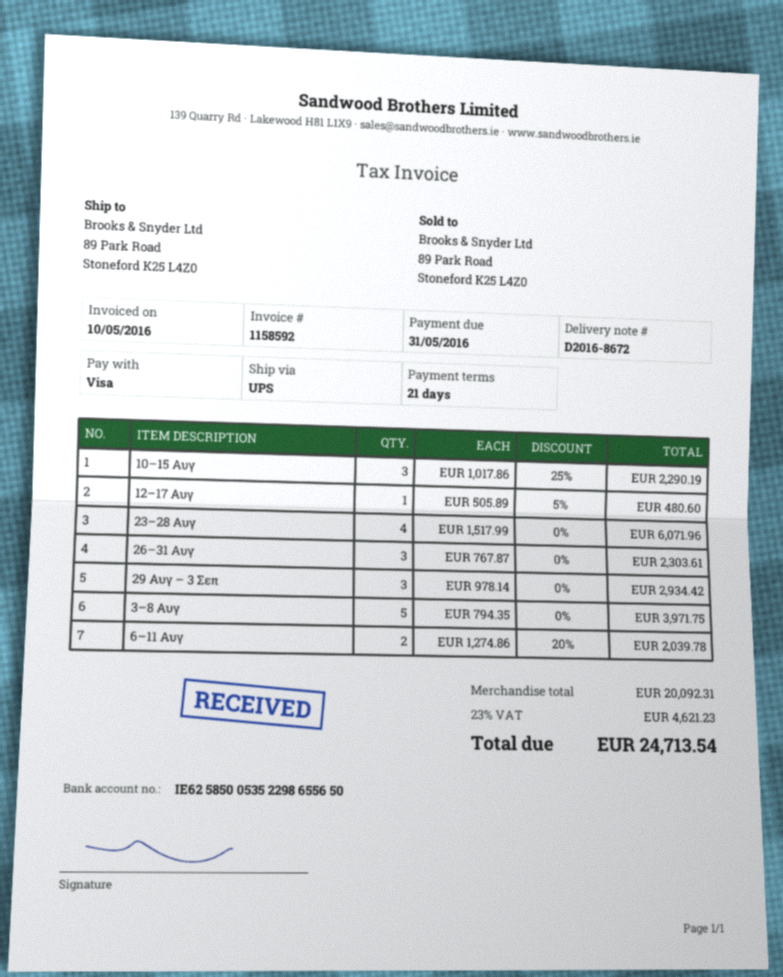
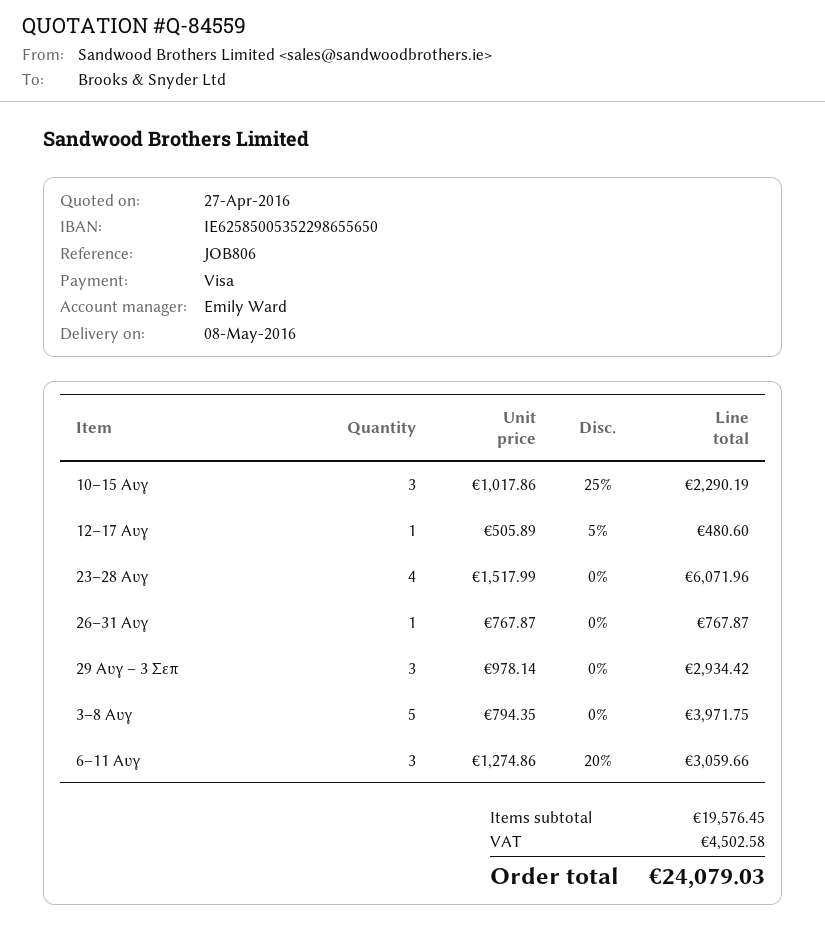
26–31 Αυγ: 3 x 767.87 = 2303.61 -> 1 x 767.87 = 767.87
6–11 Αυγ: 2 x 1274.86 - 20% = 2039.78 -> 3 x 1274.86 - 20% = 3059.66
subtotal: 20092.31 -> 19576.45
tax: 4621.23 -> 4502.58
total: 24713.54 -> 24079.03

